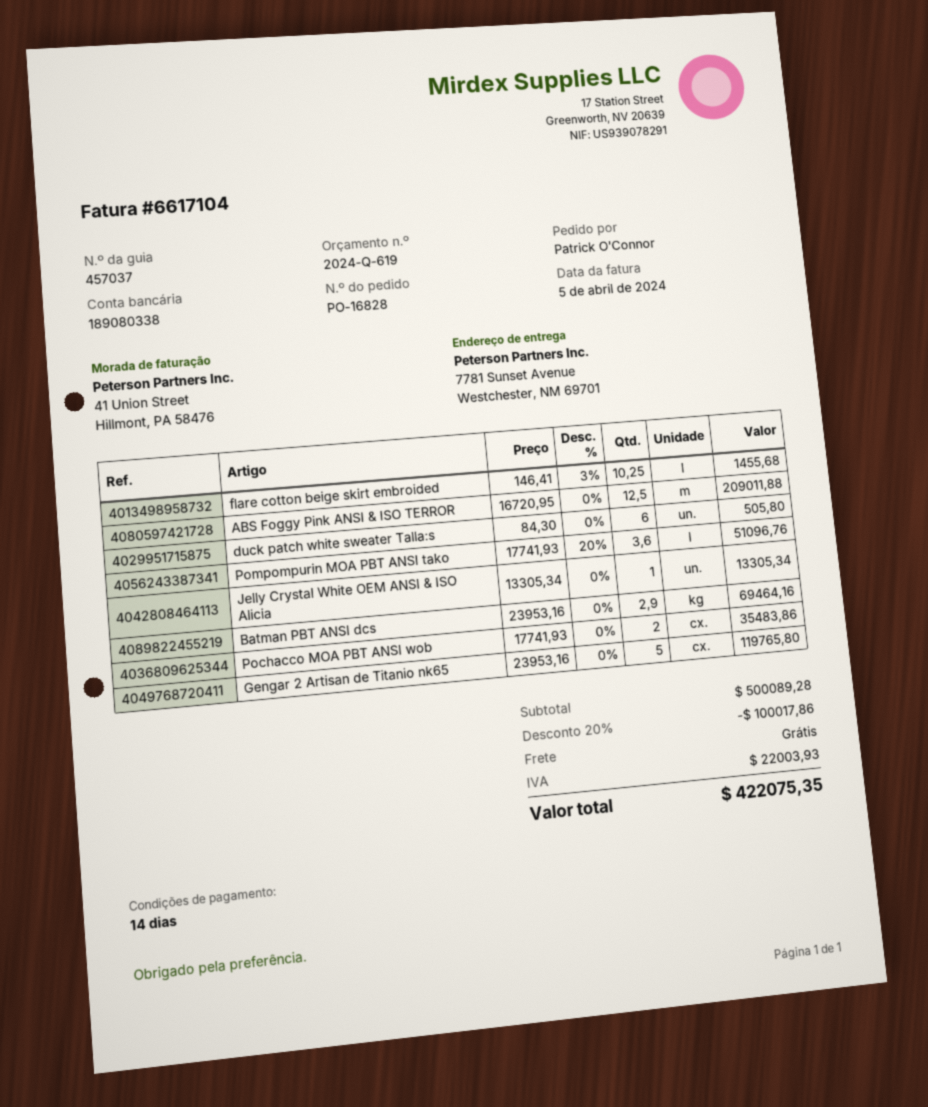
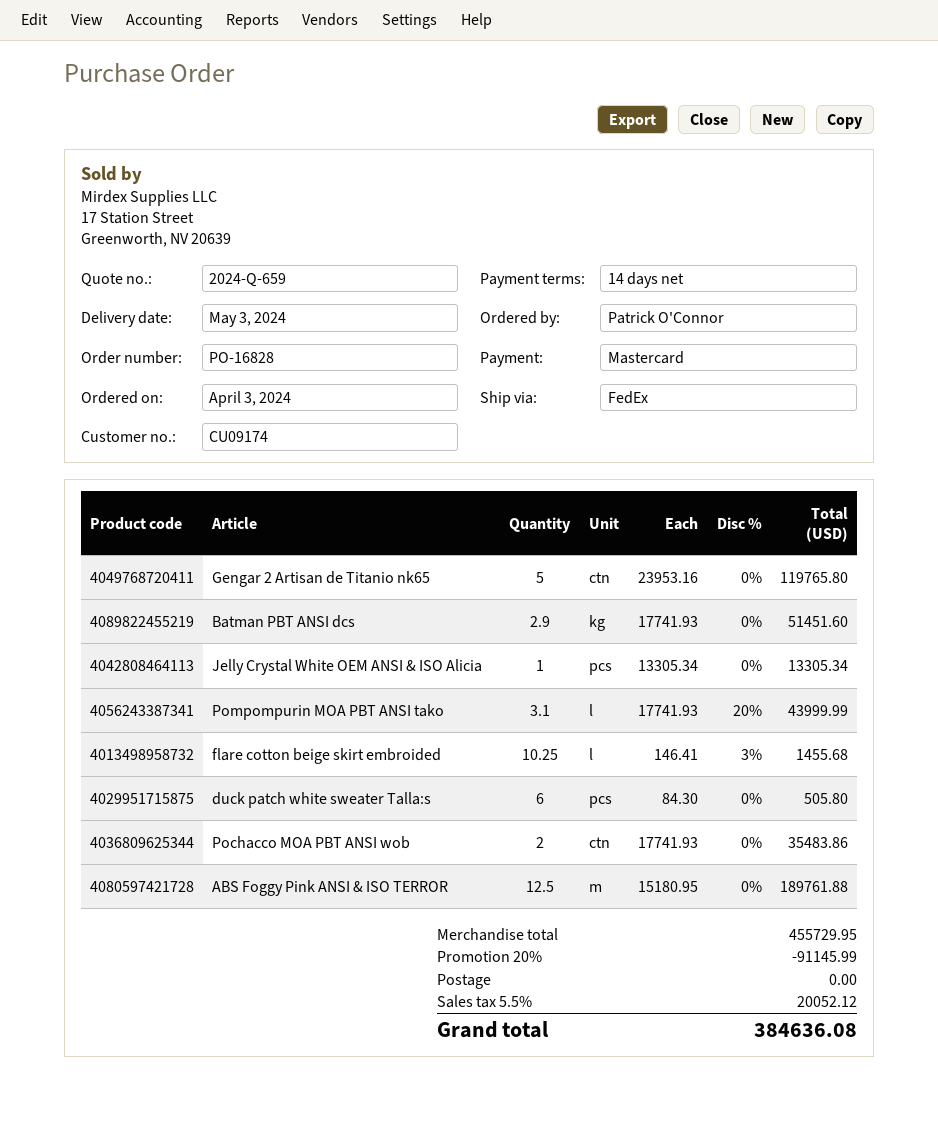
quote number: 2024-Q-619 -> 2024-Q-659
ABS Foggy Pink ANSI & ISO TERROR: 12.5 x 16720.95 = 209011.88 -> 12.5 x 15180.95 = 189761.88
Pompompurin MOA PBT ANSI tako: 3.6 x 17741.93 - 20% = 51096.76 -> 3.1 x 17741.93 - 20% = 43999.99
Batman PBT ANSI dcs: 2.9 x 23953.16 = 69464.16 -> 2.9 x 17741.93 = 51451.60
subtotal: 500089.28 -> 455729.95
discount: 20% = 100017.86 -> 20% = 91145.99
tax: 22003.93 -> 20052.12
total: 422075.35 -> 384636.08

